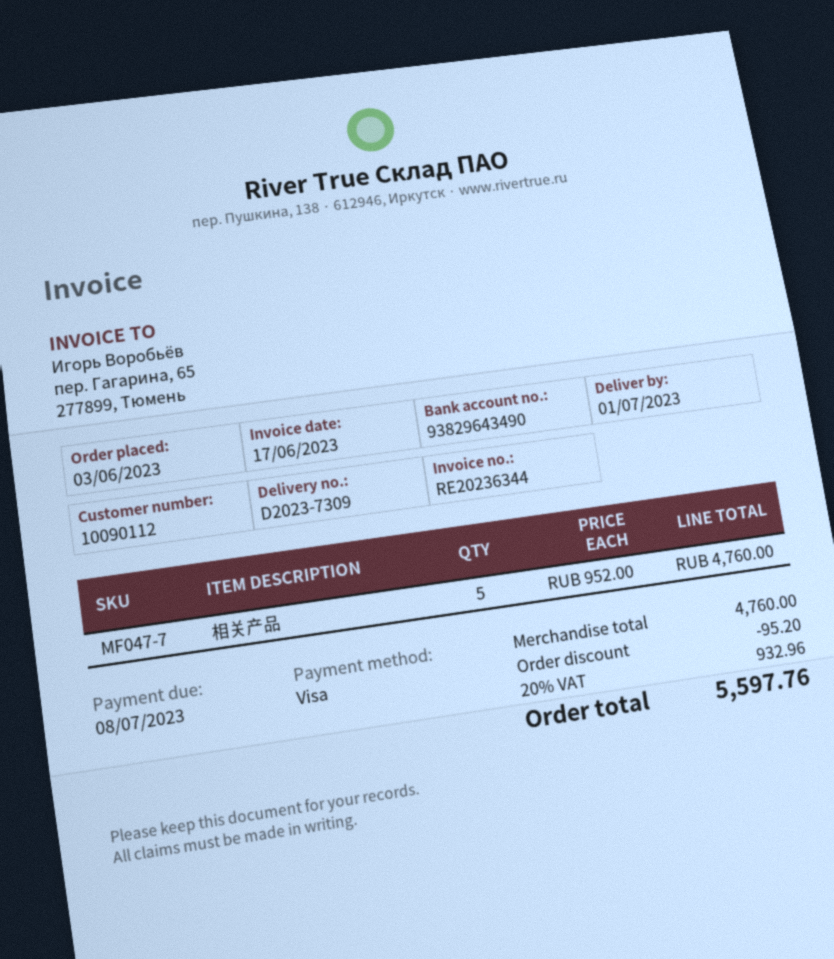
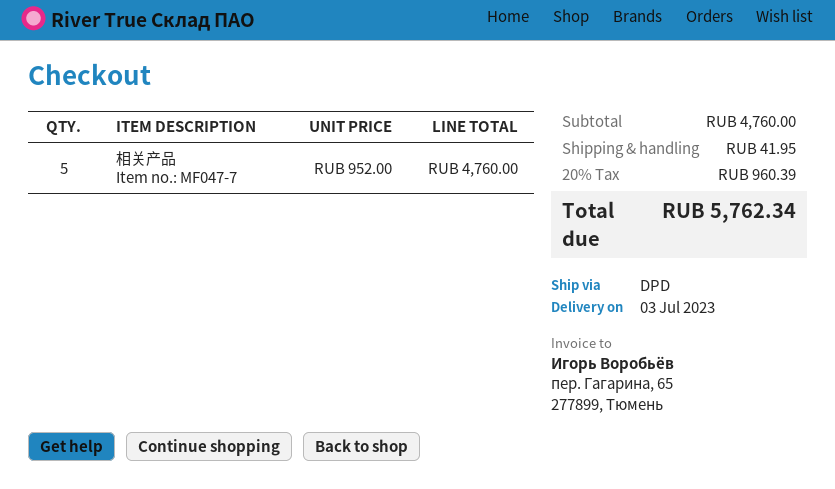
delivery date: 2023-07-01 -> 2023-07-03
discount: 95.20 -> none
shipping: none -> 41.95
tax: 20% = 932.96 -> 20% = 960.39
total: 5597.76 -> 5762.34

